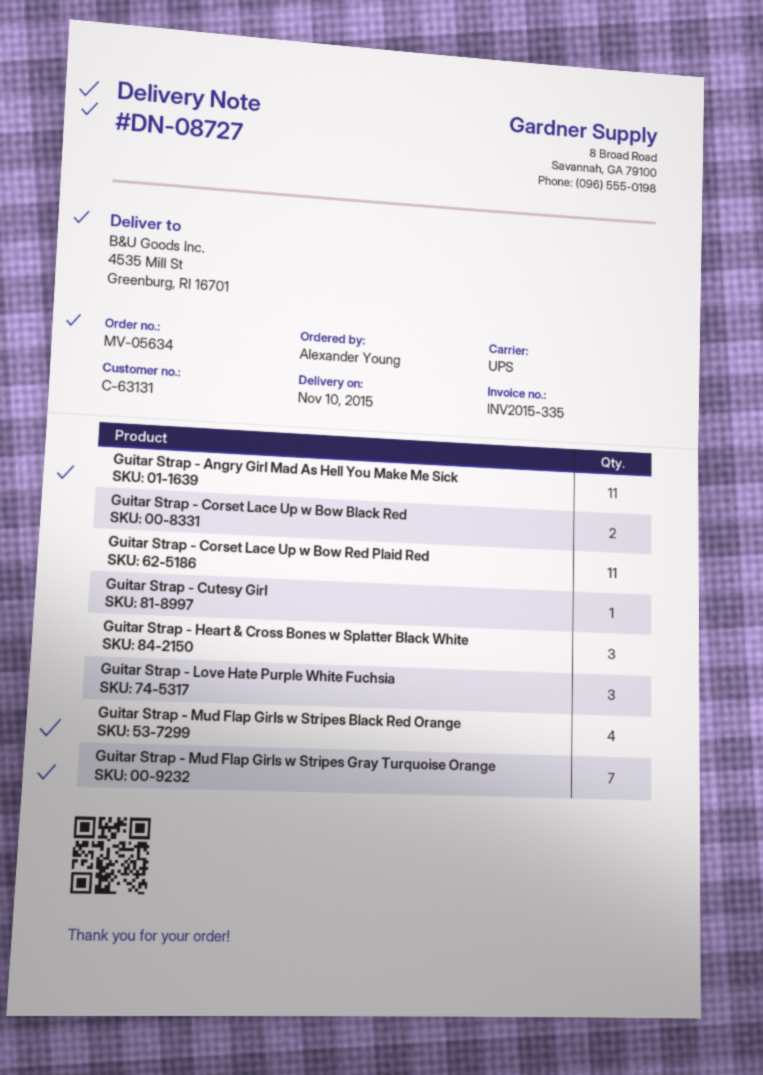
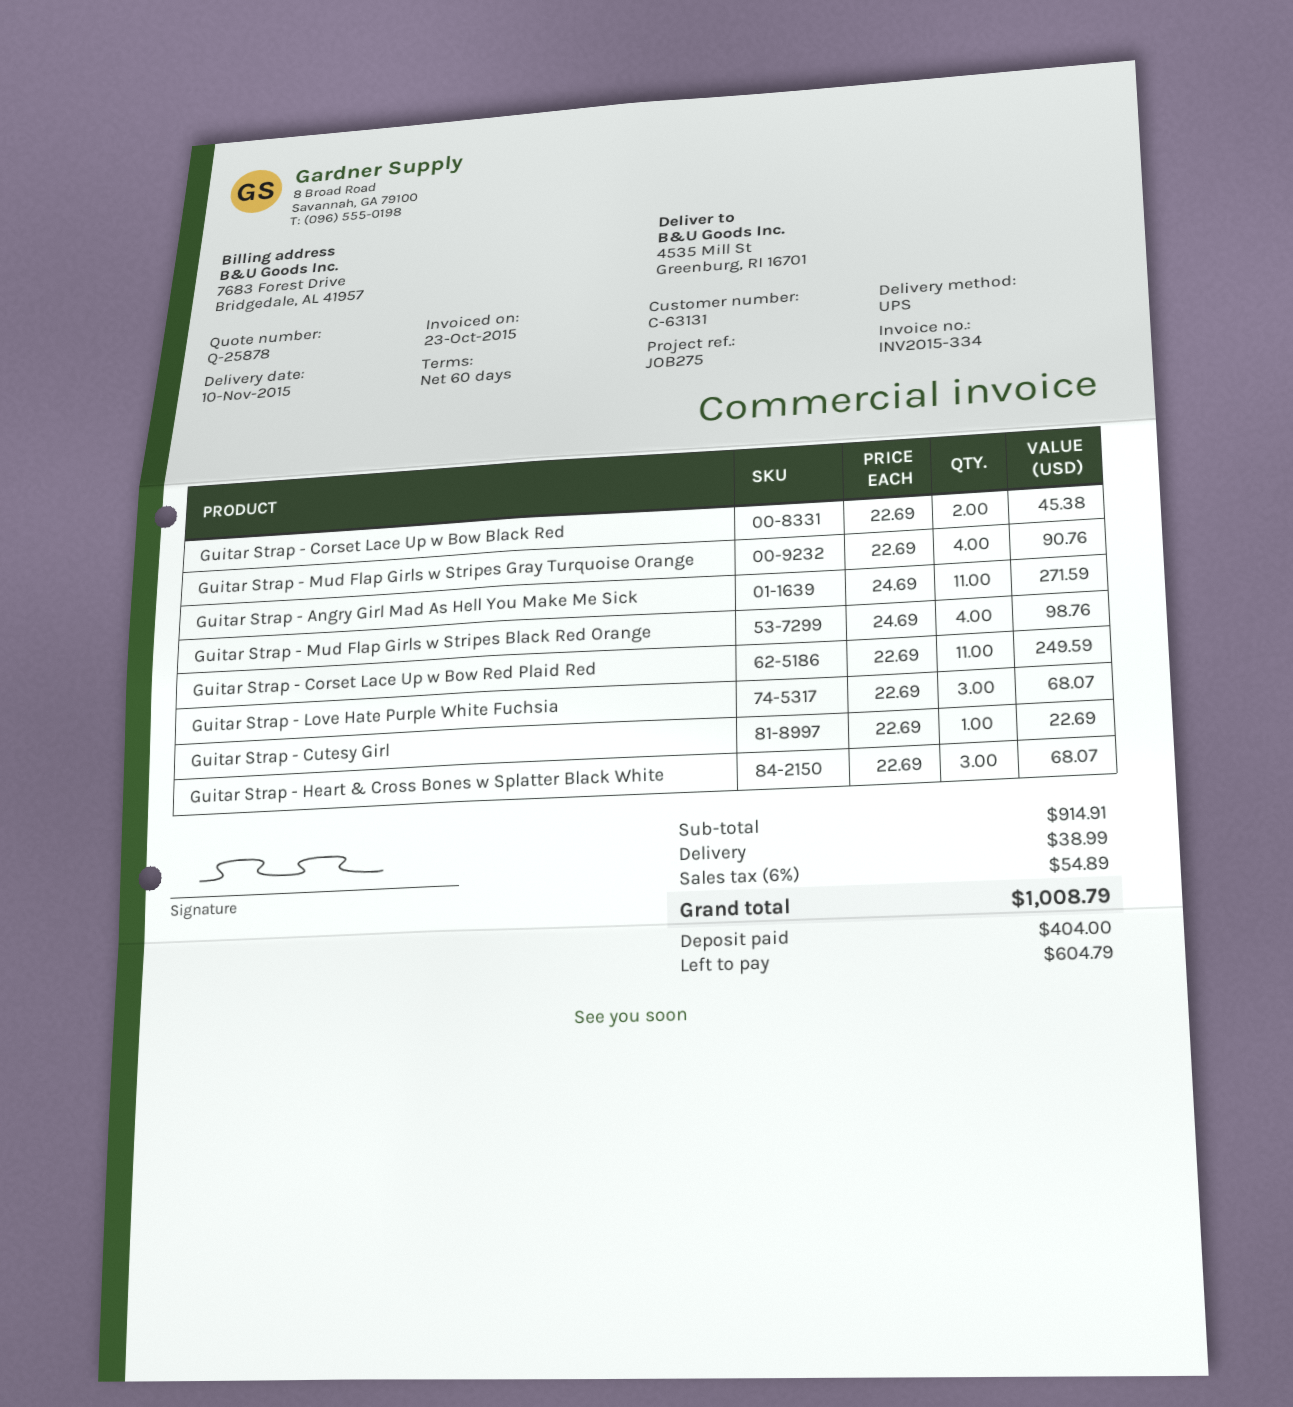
invoice number: INV2015-335 -> INV2015-334
Guitar Strap - Mud Flap Girls w Stripes Gray Turquoise Orange: 7 -> 4

